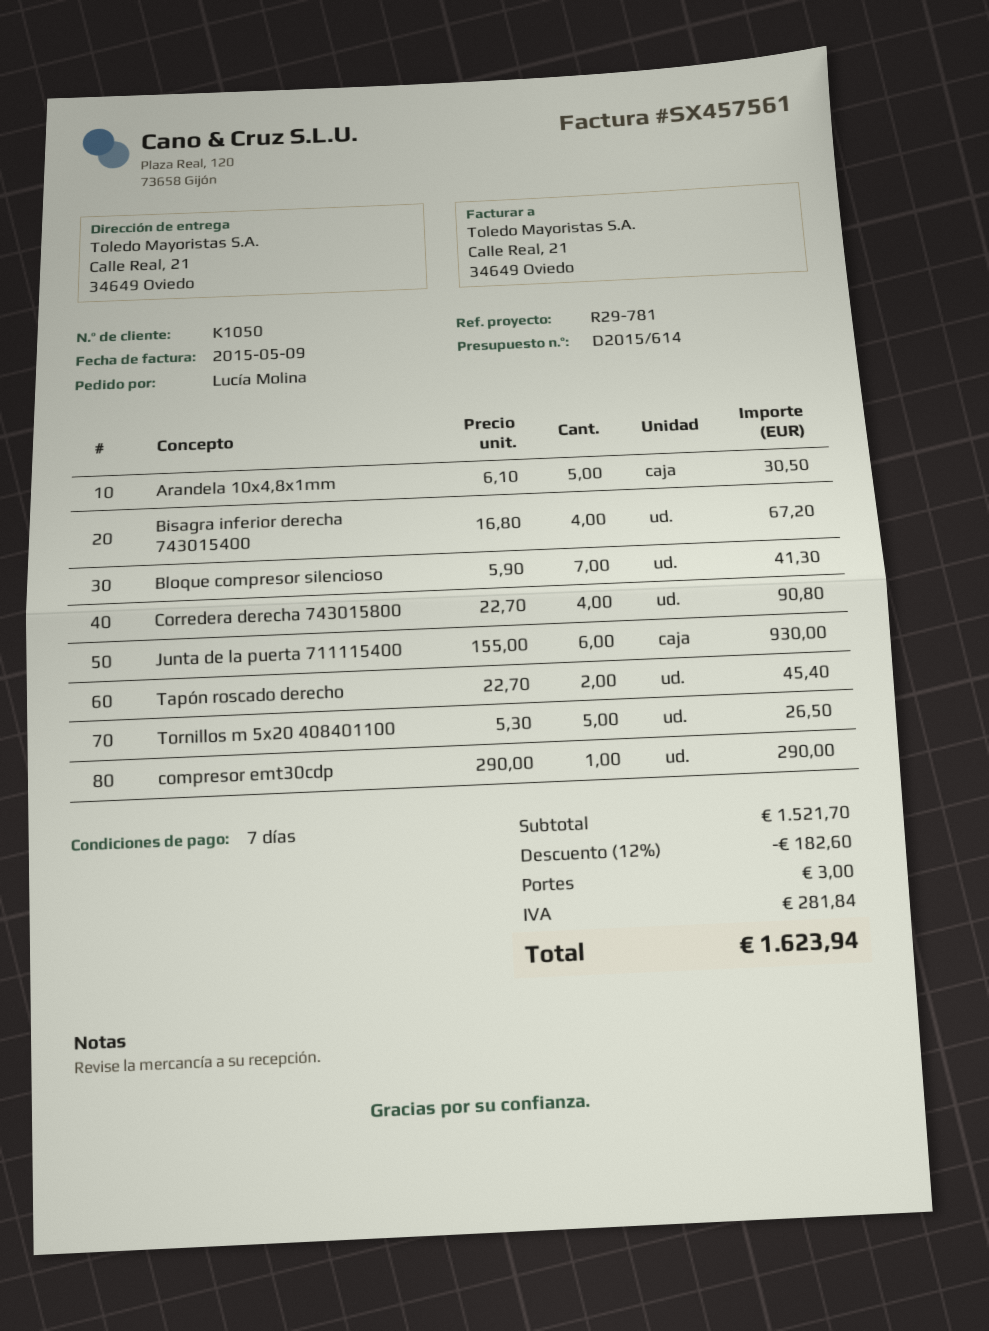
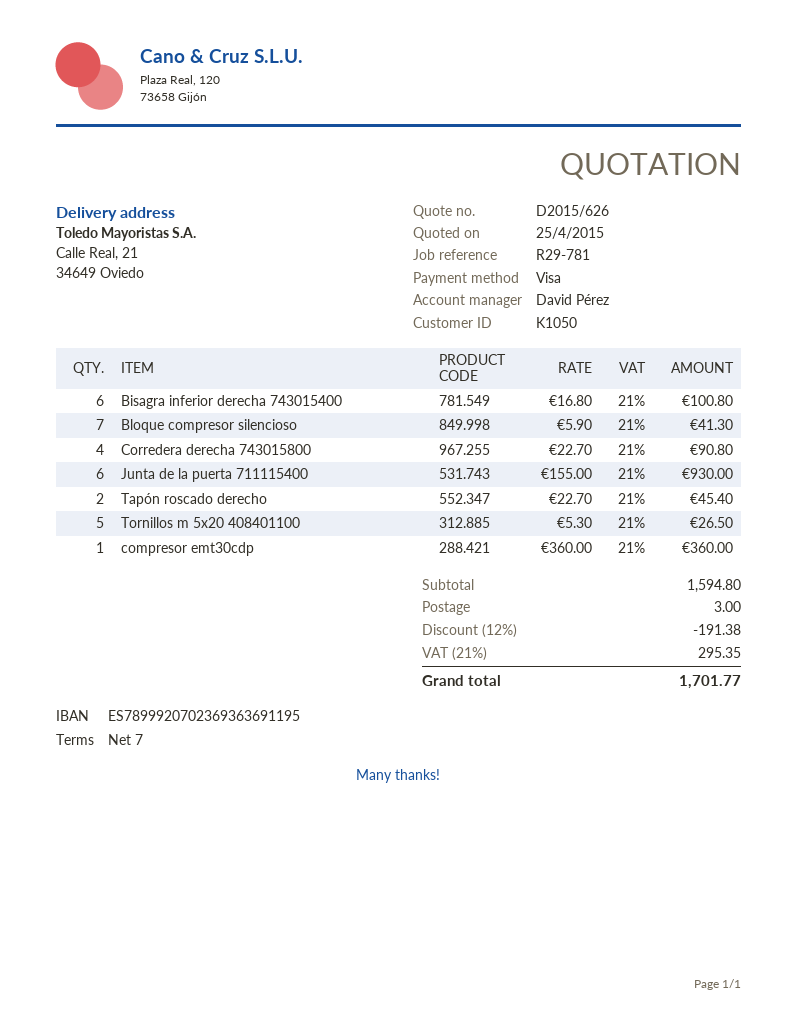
quote number: D2015/614 -> D2015/626
Arandela 10x4,8x1mm: 5 x 6.10 = 30.50 -> none
Bisagra inferior derecha 743015400: 4 x 16.80 = 67.20 -> 6 x 16.80 = 100.80
compresor emt30cdp: 1 x 290.00 = 290.00 -> 1 x 360.00 = 360.00
subtotal: 1521.70 -> 1594.80
discount: 12% = 182.60 -> 12% = 191.38
tax: 281.84 -> 295.35
total: 1623.94 -> 1701.77

